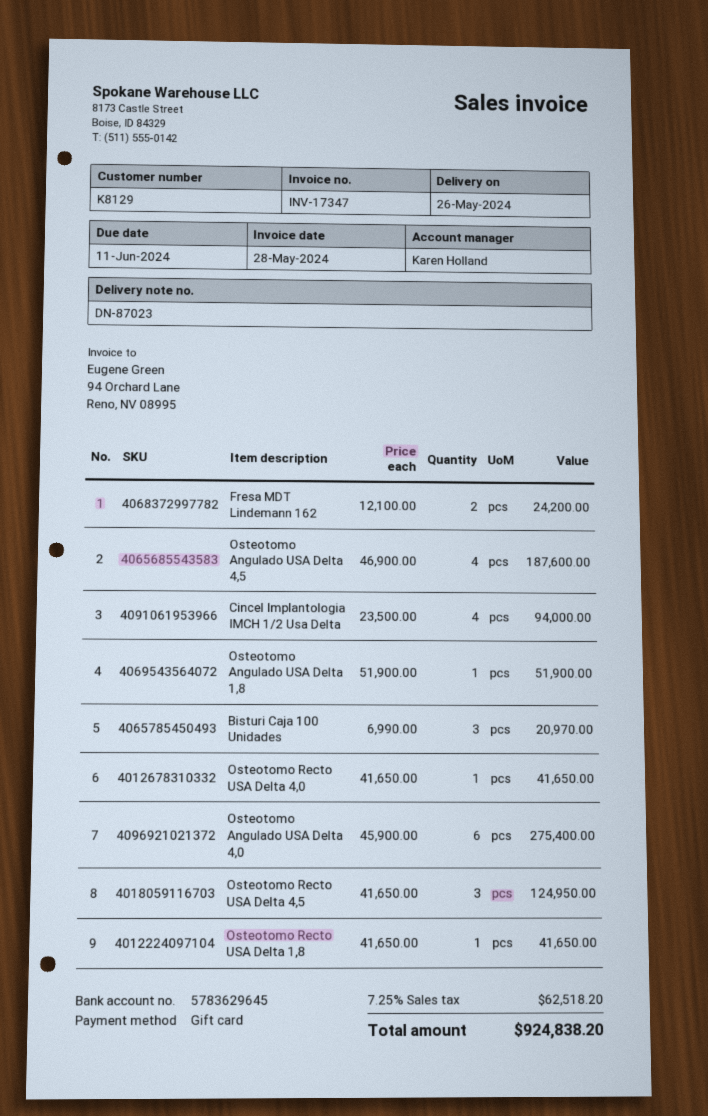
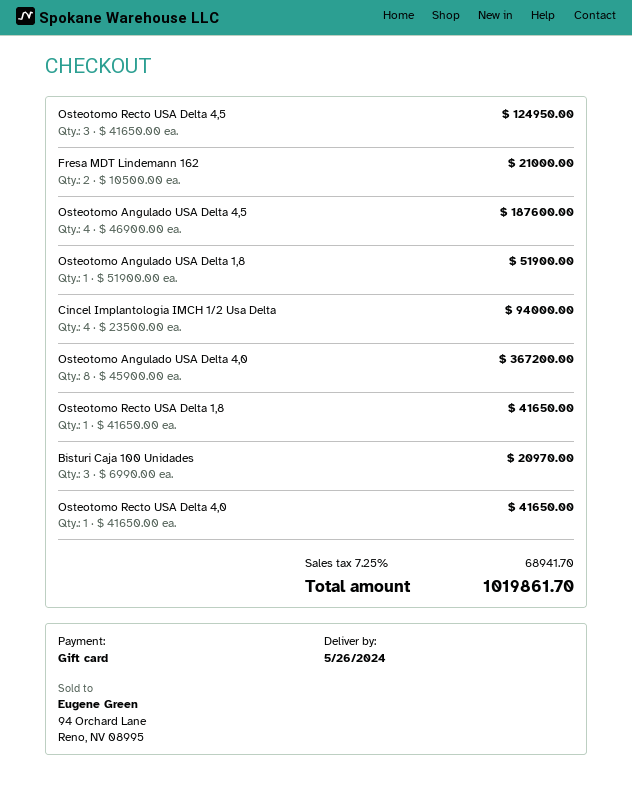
Fresa MDT Lindemann 162: 2 x 12100.00 = 24200.00 -> 2 x 10500.00 = 21000.00
Osteotomo Angulado USA Delta 4,0: 6 x 45900.00 = 275400.00 -> 8 x 45900.00 = 367200.00
tax: 7.25% = 62518.20 -> 7.25% = 68941.70
total: 924838.20 -> 1019861.70

